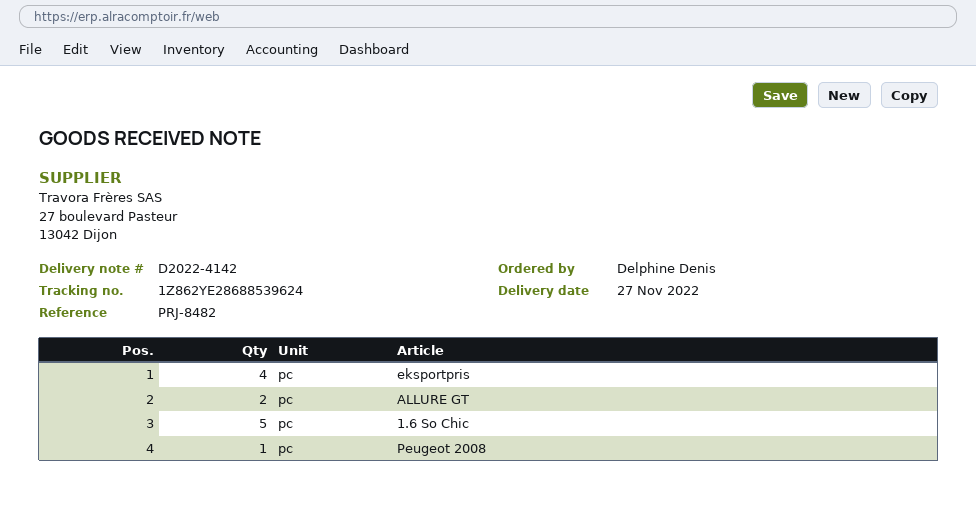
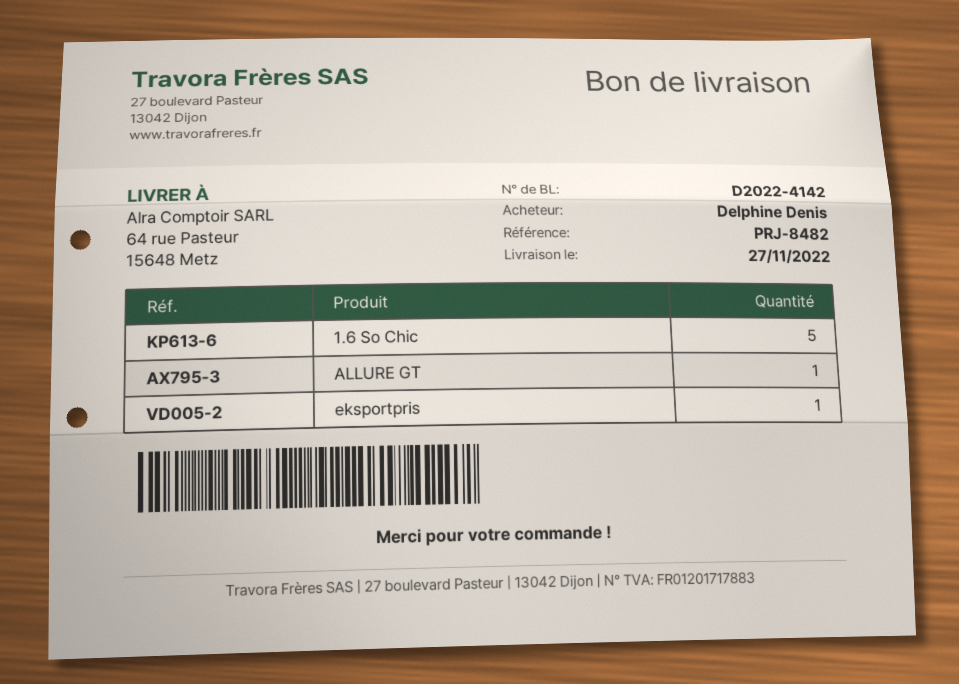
eksportpris: 4 -> 1
ALLURE GT: 2 -> 1
Peugeot 2008: 1 -> none

